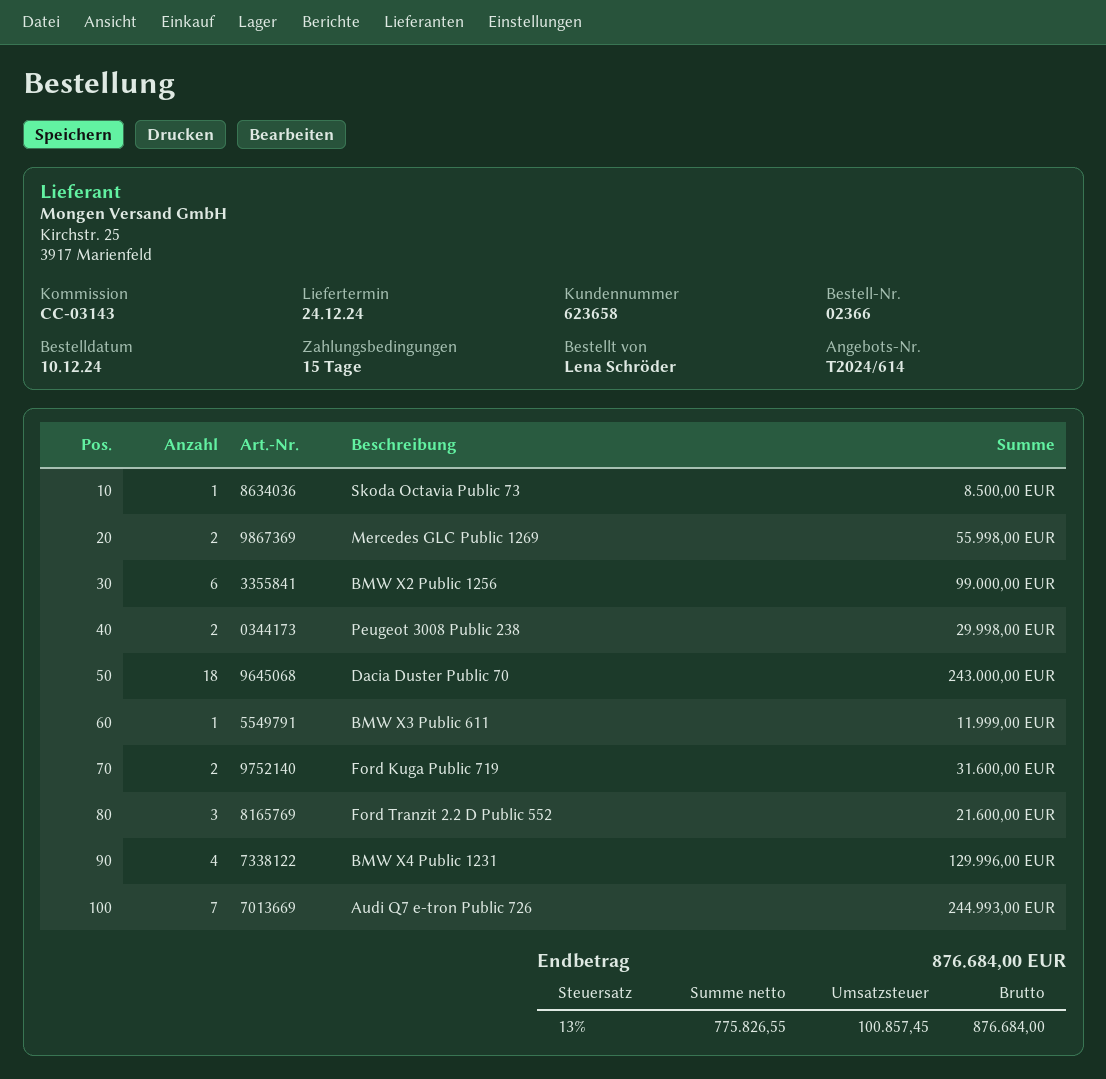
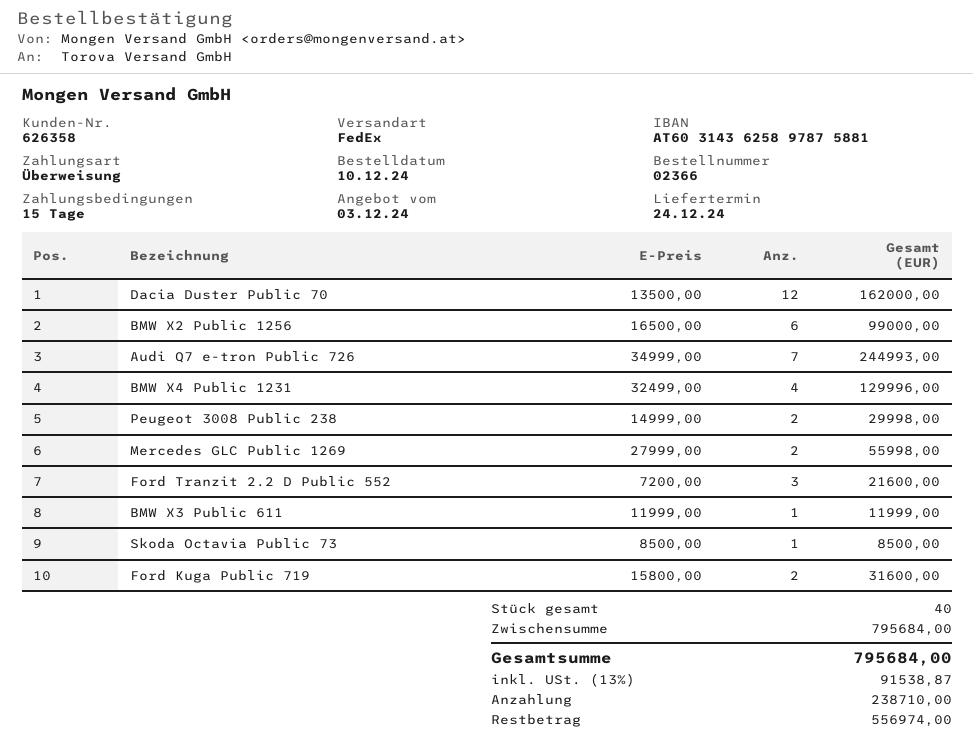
customer number: 623658 -> 626358
Dacia Duster Public 70: 18 for 243000.00 -> 12 for 162000.00
tax: 13% = 100857.45 -> 13% = 91538.87
total: 876684.00 -> 795684.00

